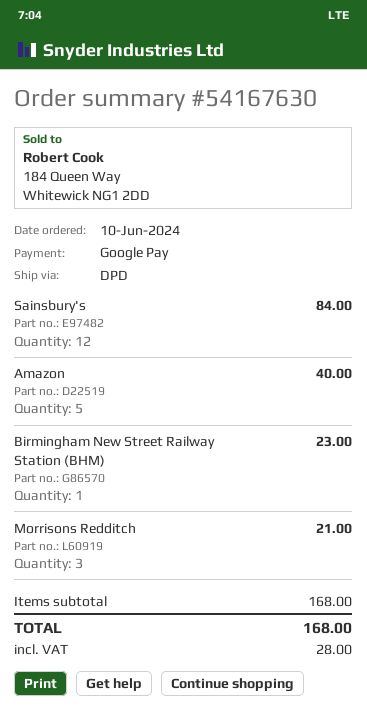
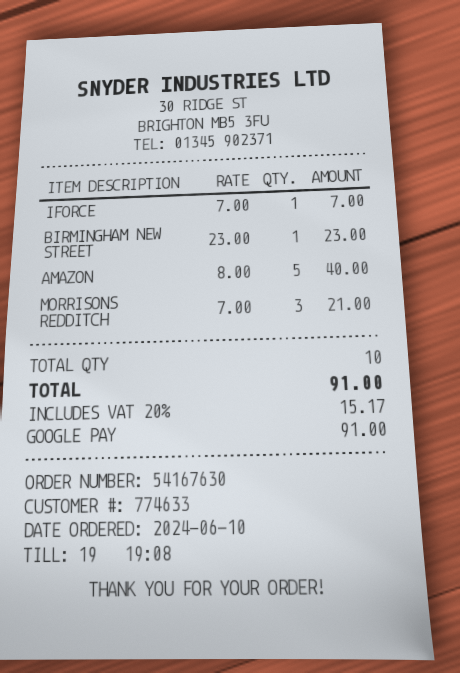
Sainsbury's: 12 for 84.00 -> none
IFORCE: none -> 1 for 7.00
tax: 28.00 -> 15.17
total: 168.00 -> 91.00

